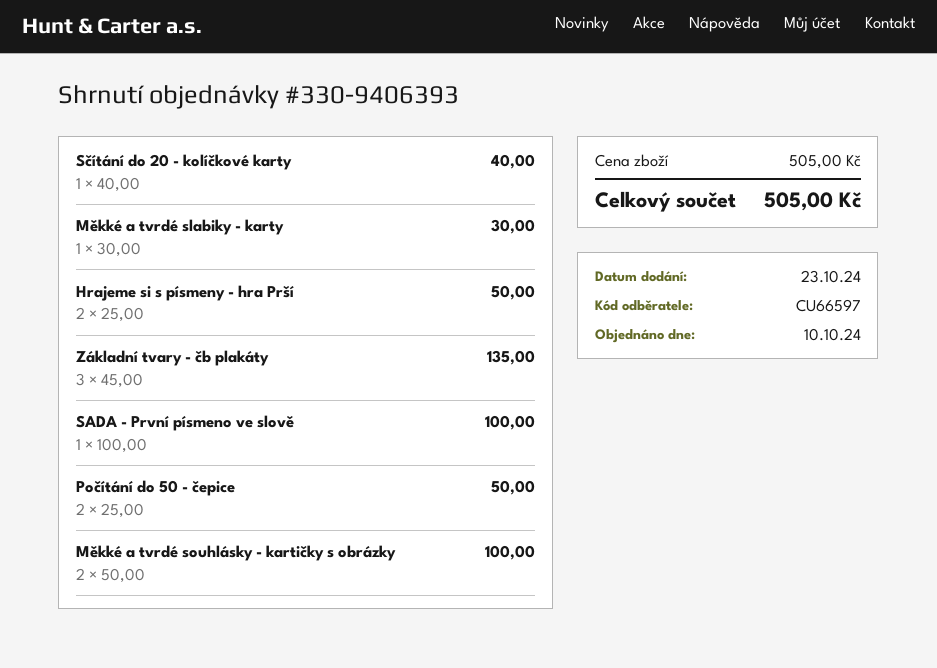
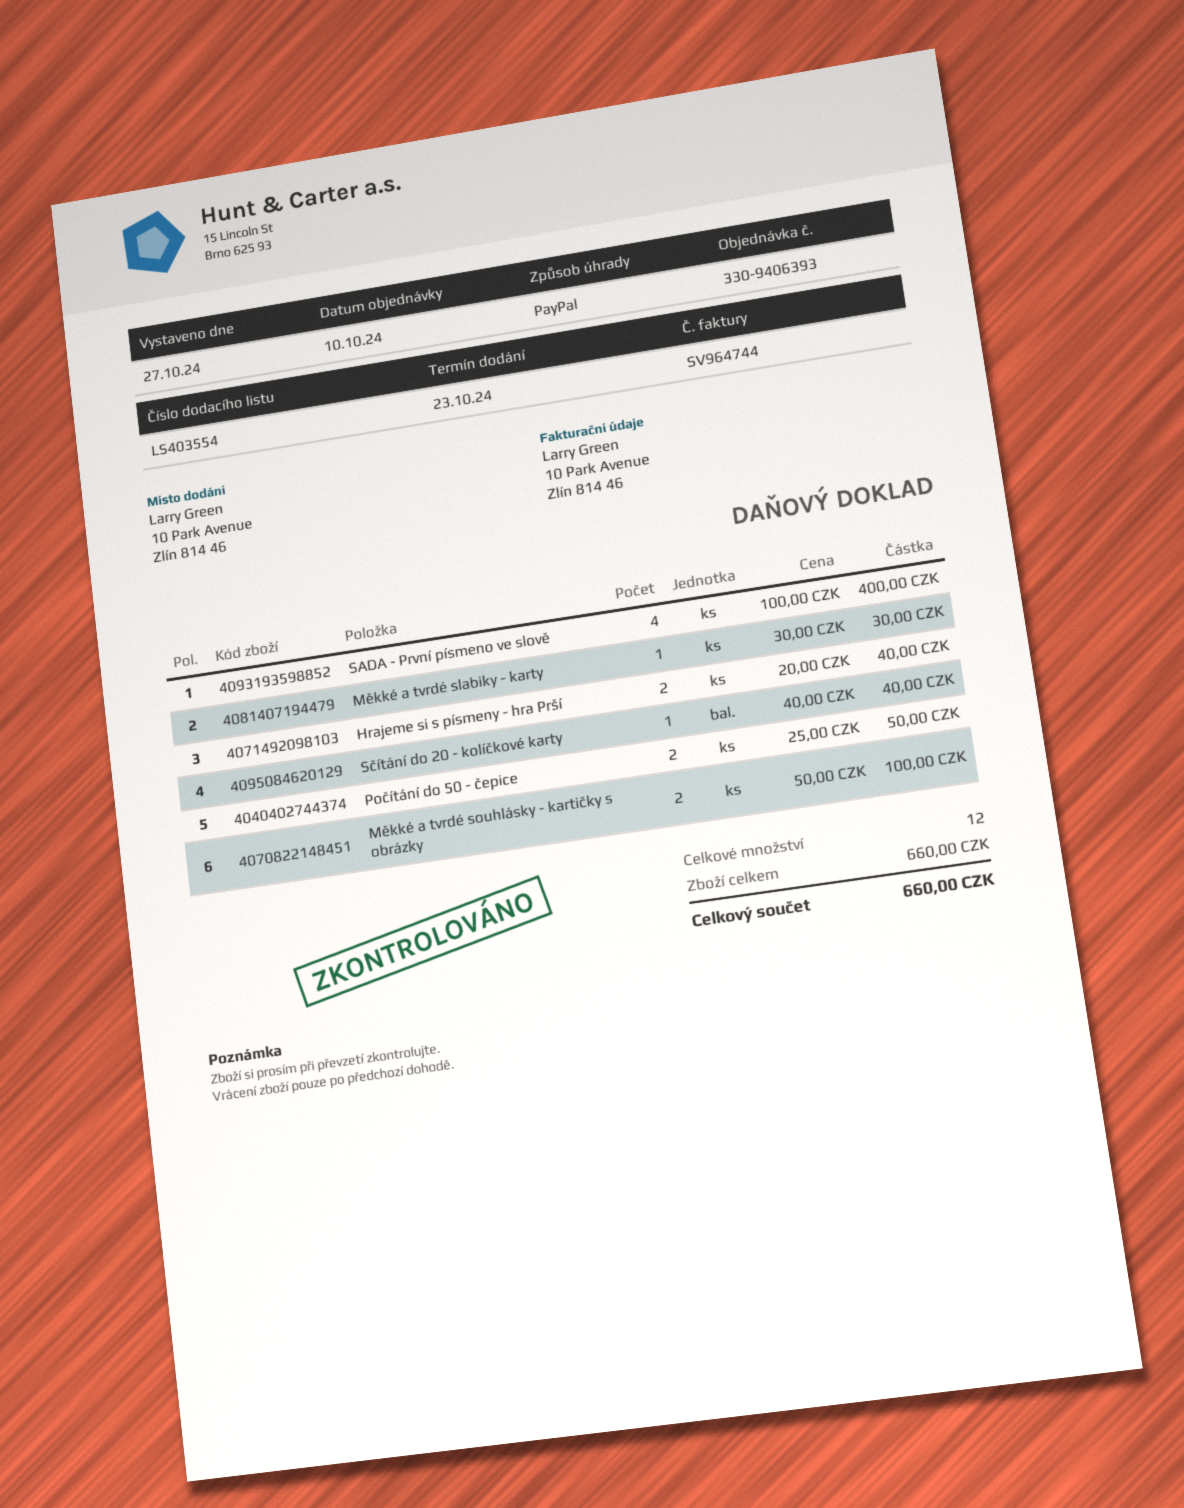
Hrajeme si s písmeny - hra Prší: 2 x 25.00 = 50.00 -> 2 x 20.00 = 40.00
Základní tvary - čb plakáty: 3 x 45.00 = 135.00 -> none
SADA - První písmeno ve slově: 1 x 100.00 = 100.00 -> 4 x 100.00 = 400.00
subtotal: 505.00 -> 660.00
total: 505.00 -> 660.00

